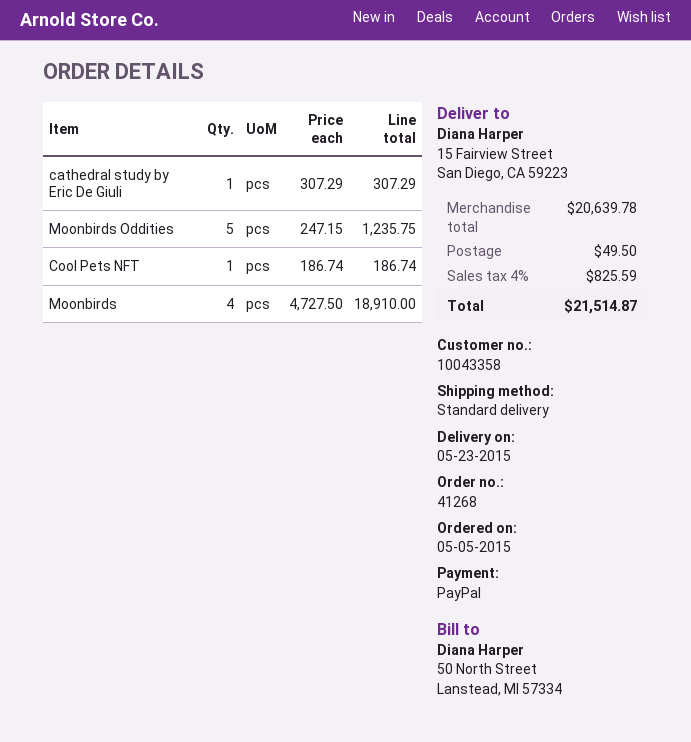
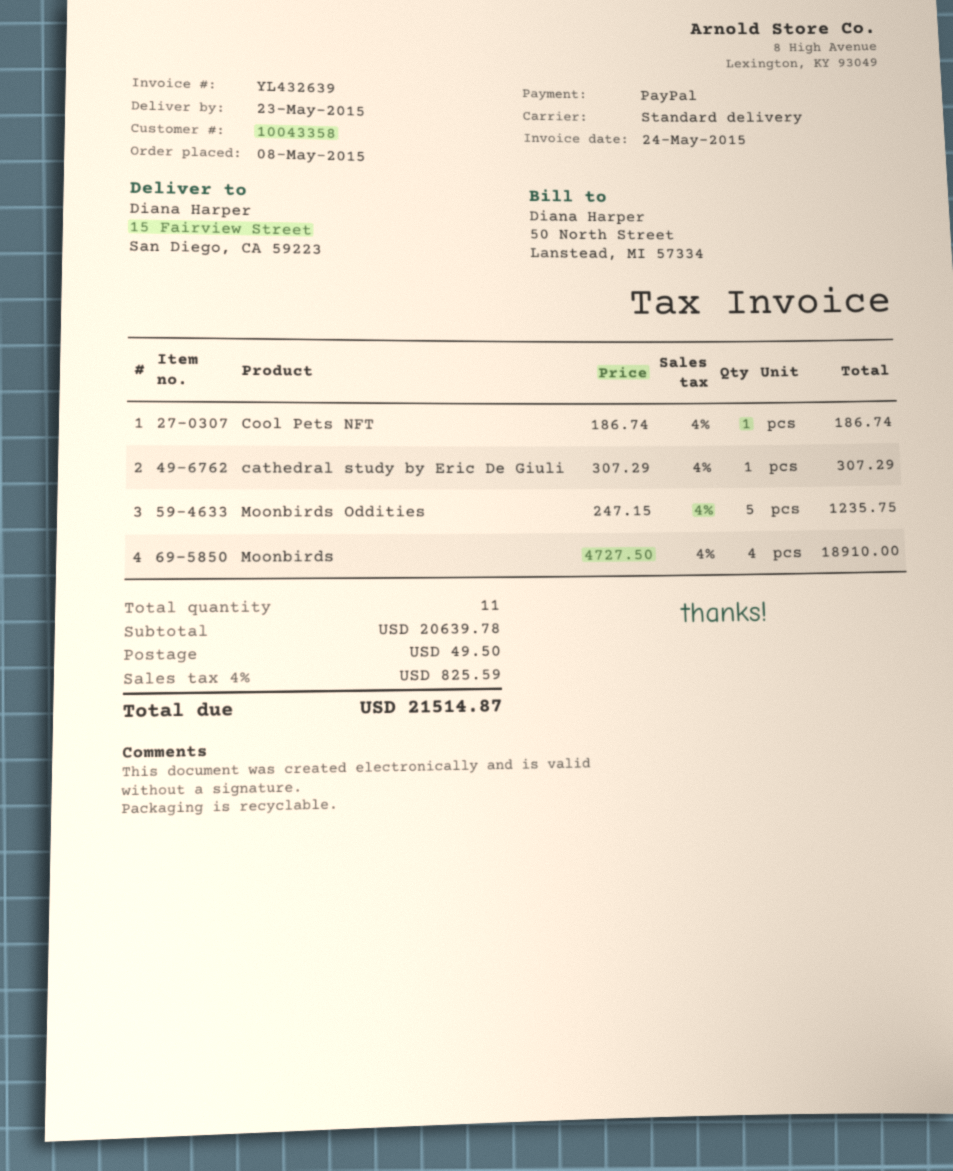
order date: 2015-05-05 -> 2015-05-08

